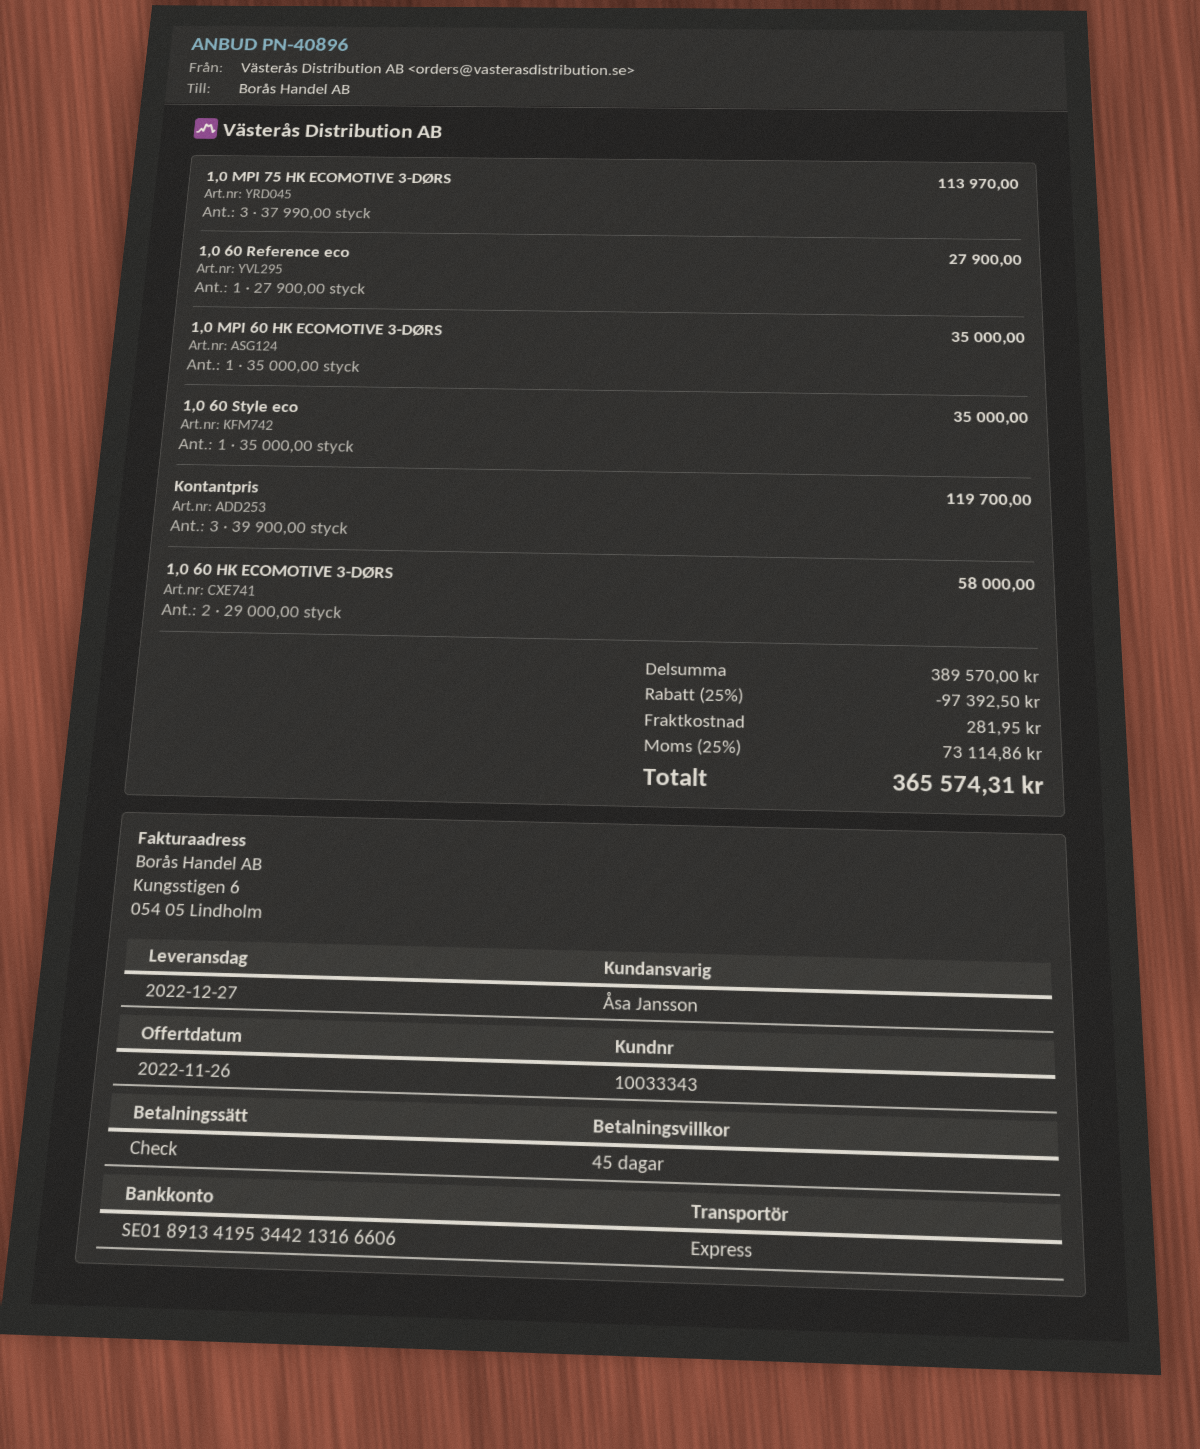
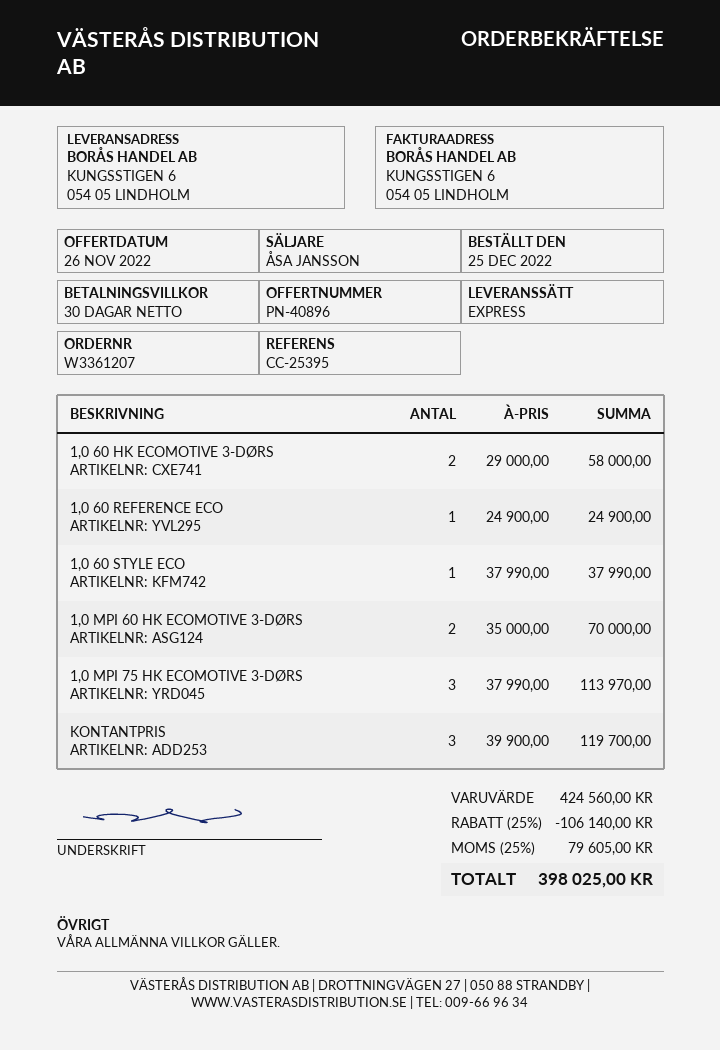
payment terms: 45 days -> 30 days
1,0 60 Reference eco: 1 x 27900.00 = 27900.00 -> 1 x 24900.00 = 24900.00
1,0 MPI 60 HK ECOMOTIVE 3-DØRS: 1 x 35000.00 = 35000.00 -> 2 x 35000.00 = 70000.00
1,0 60 Style eco: 1 x 35000.00 = 35000.00 -> 1 x 37990.00 = 37990.00
subtotal: 389570.00 -> 424560.00
discount: 25% = 97392.50 -> 25% = 106140.00
shipping: 281.95 -> none
tax: 25% = 73114.86 -> 25% = 79605.00
total: 365574.31 -> 398025.00

